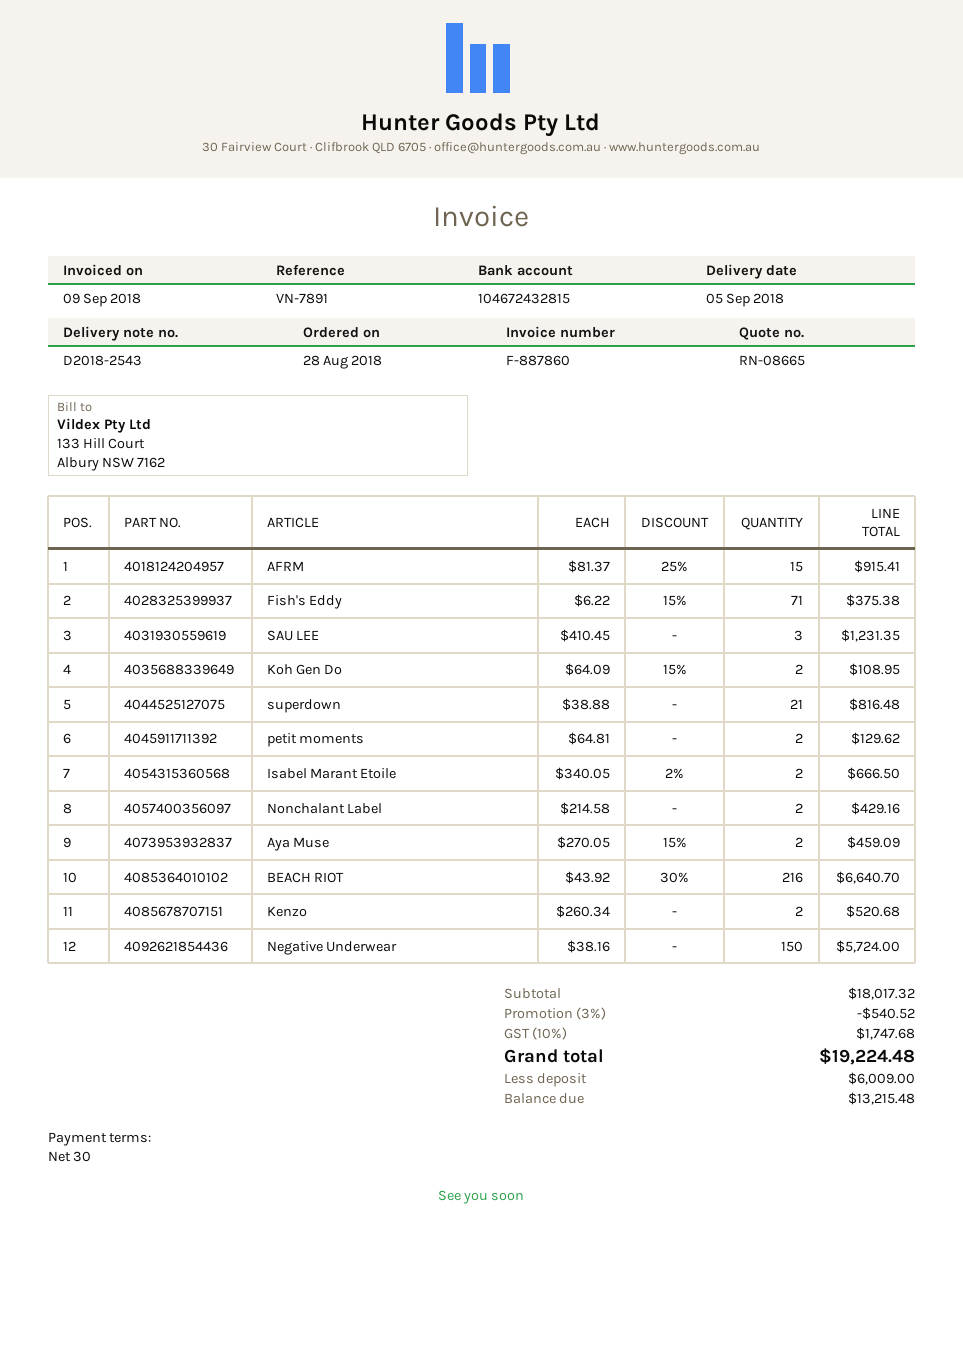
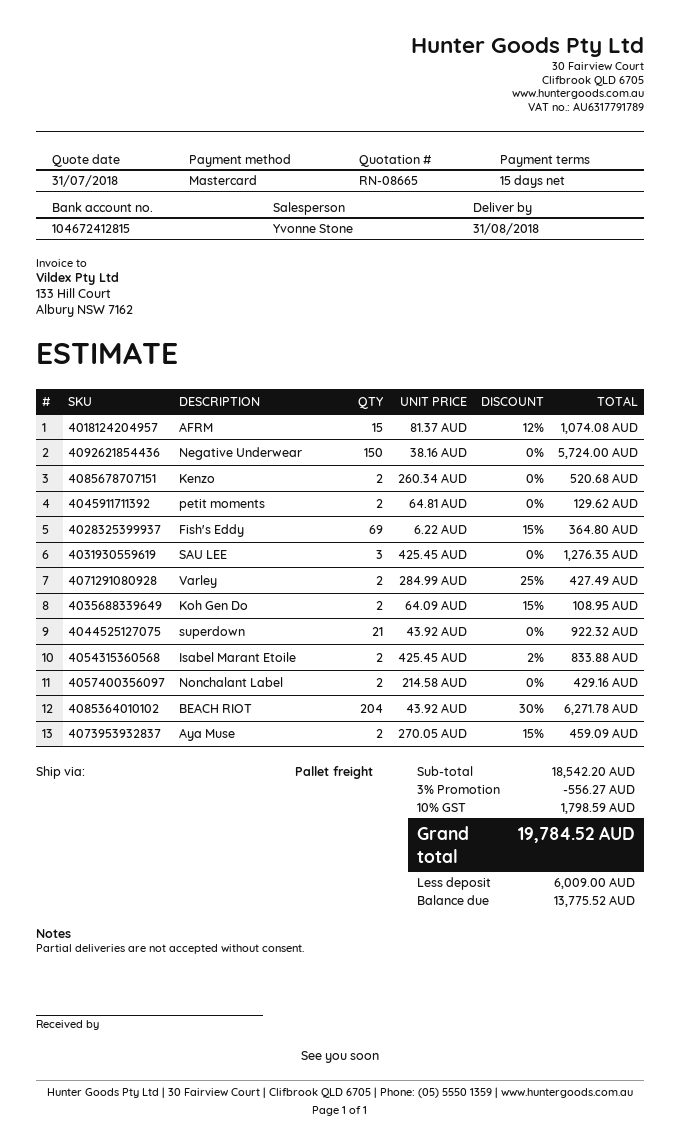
delivery date: 2018-09-05 -> 2018-08-31
payment terms: 30 days -> 15 days
bank account: 104672432815 -> 104672412815
AFRM: 15 x 81.37 - 25% = 915.41 -> 15 x 81.37 - 12% = 1074.08
Fish's Eddy: 71 x 6.22 - 15% = 375.38 -> 69 x 6.22 - 15% = 364.80
SAU LEE: 3 x 410.45 = 1231.35 -> 3 x 425.45 = 1276.35
superdown: 21 x 38.88 = 816.48 -> 21 x 43.92 = 922.32
Isabel Marant Etoile: 2 x 340.05 - 2% = 666.50 -> 2 x 425.45 - 2% = 833.88
BEACH RIOT: 216 x 43.92 - 30% = 6640.70 -> 204 x 43.92 - 30% = 6271.78
Varley: none -> 2 x 284.99 - 25% = 427.49
subtotal: 18017.32 -> 18542.20
discount: 3% = 540.52 -> 3% = 556.27
tax: 10% = 1747.68 -> 10% = 1798.59
total: 19224.48 -> 19784.52
balance: 13215.48 -> 13775.52

